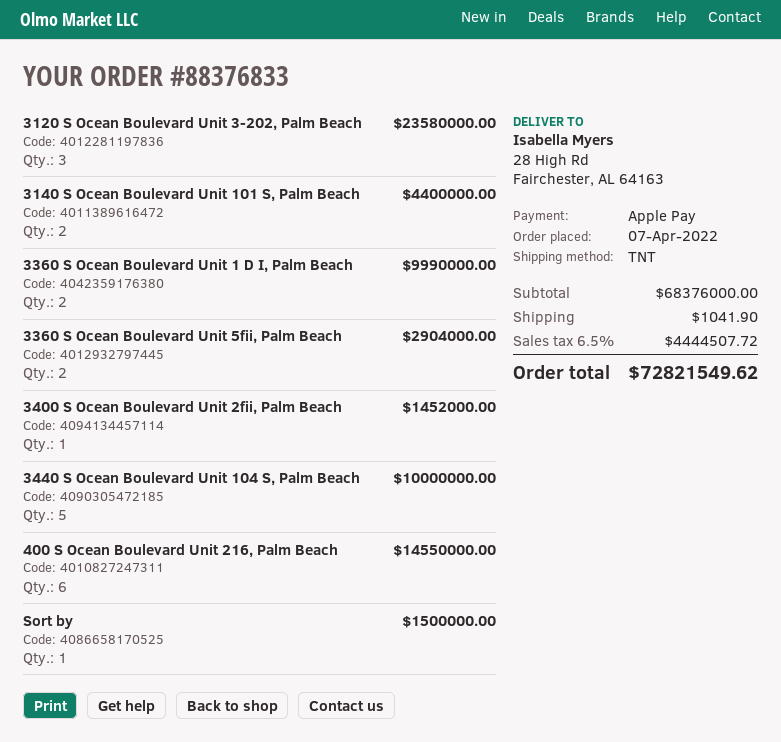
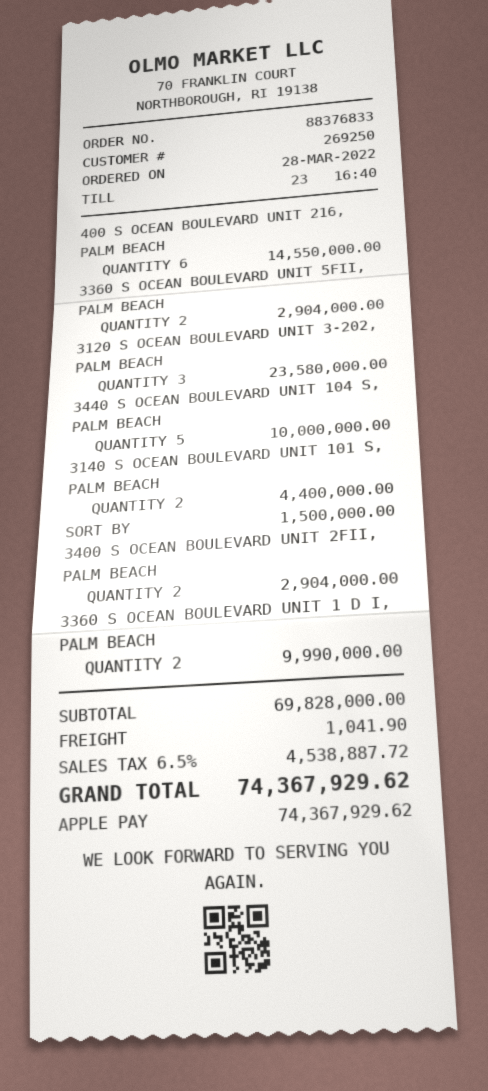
order date: 2022-04-07 -> 2022-03-28
3400 S Ocean Boulevard Unit 2fii, Palm Beach: 1 for 1452000.00 -> 2 for 2904000.00
subtotal: 68376000.00 -> 69828000.00
tax: 6.5% = 4444507.72 -> 6.5% = 4538887.72
total: 72821549.62 -> 74367929.62

